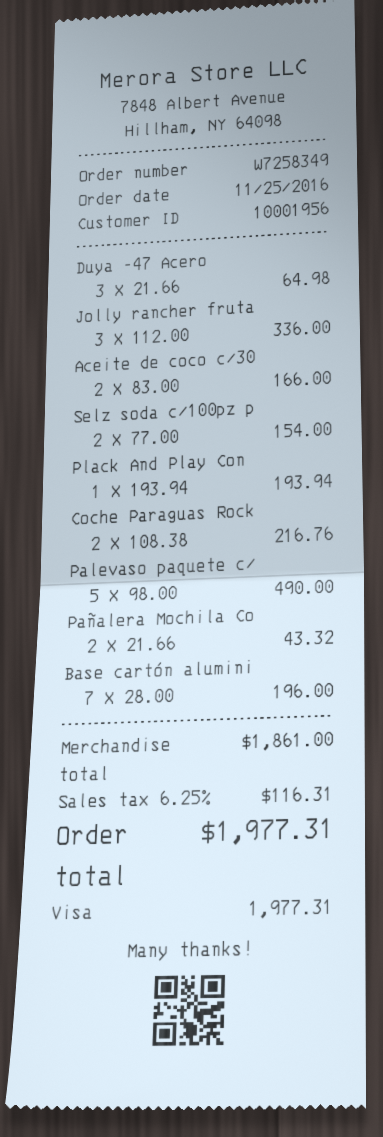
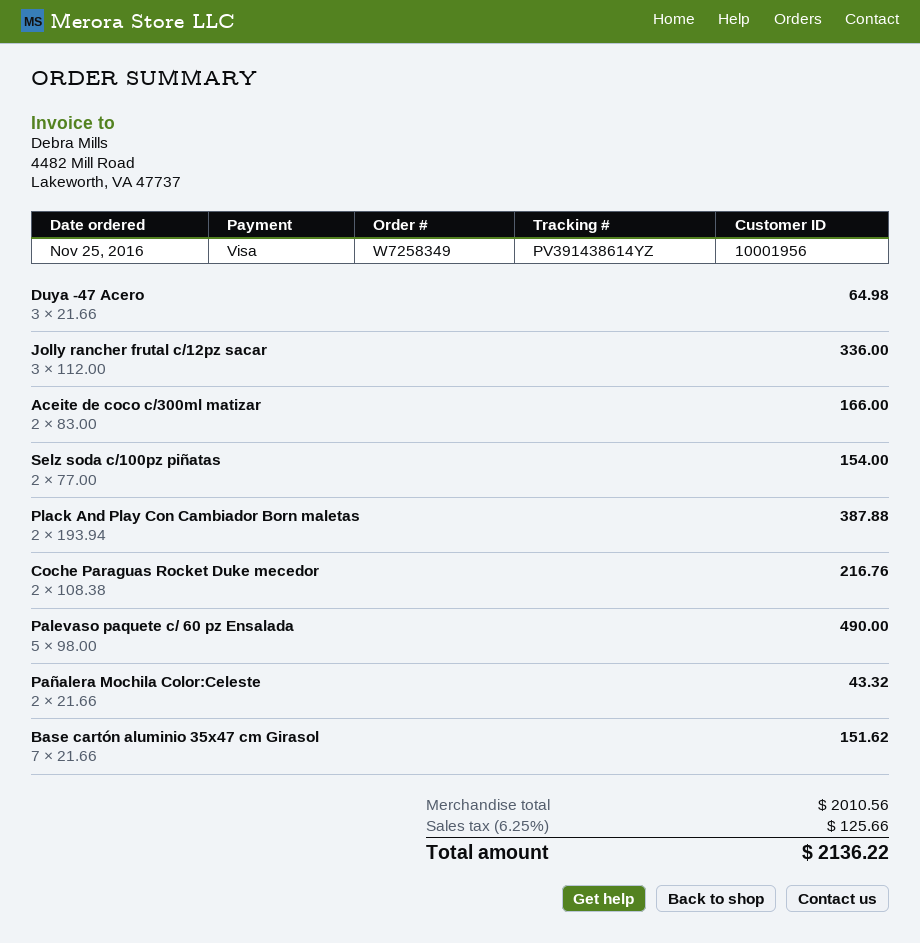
Plack And Play Con: 1 x 193.94 = 193.94 -> 2 x 193.94 = 387.88
Base cartón alumini: 7 x 28.00 = 196.00 -> 7 x 21.66 = 151.62
subtotal: 1861.00 -> 2010.56
tax: 6.25% = 116.31 -> 6.25% = 125.66
total: 1977.31 -> 2136.22

